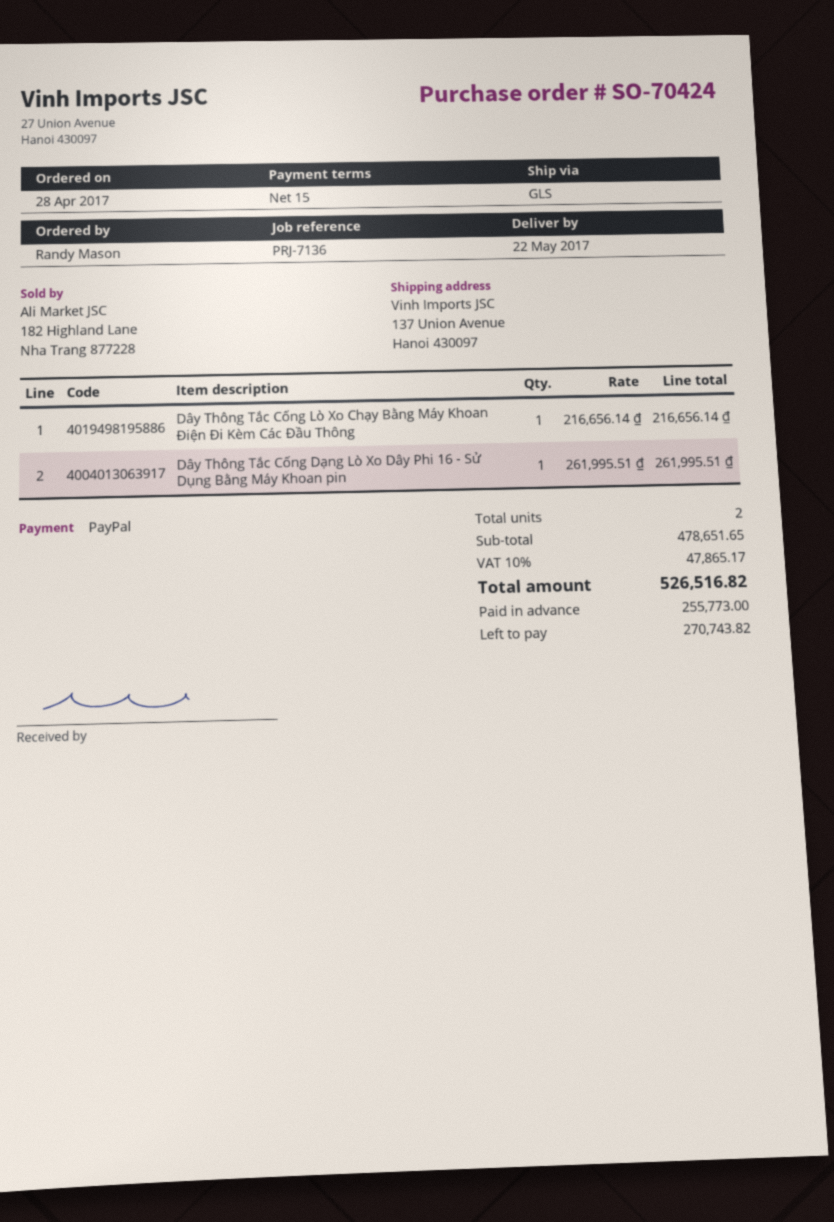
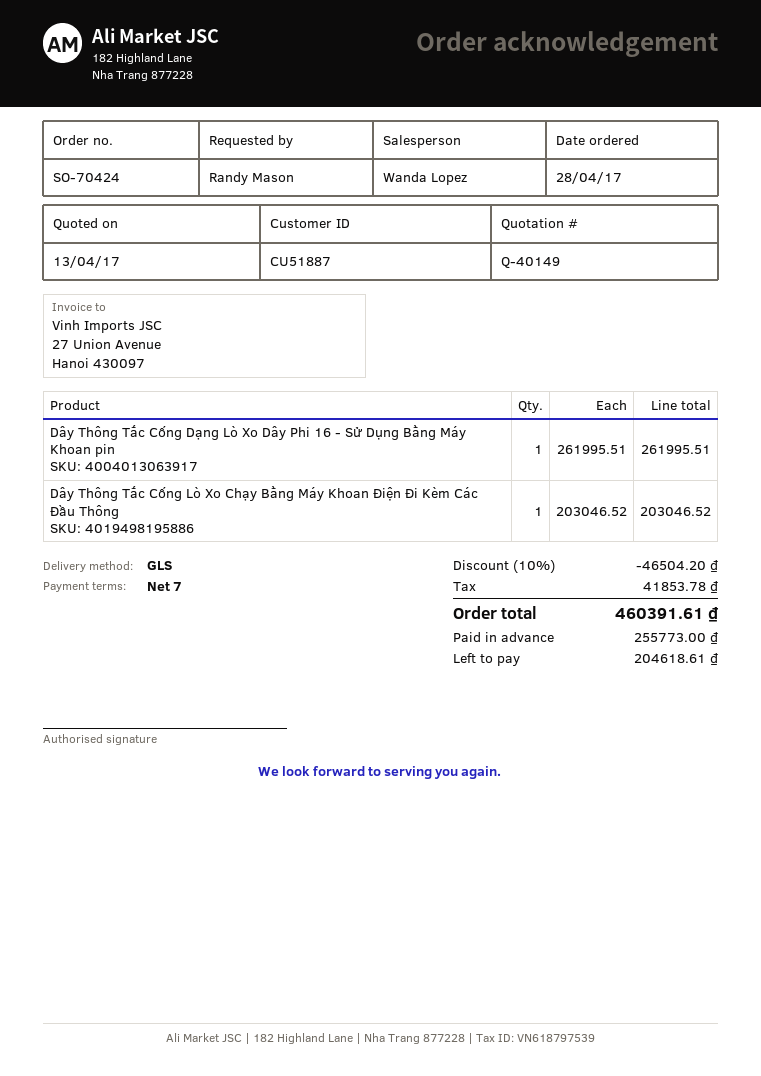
payment terms: 15 days -> 7 days
Dây Thông Tắc Cống Lò Xo Chạy Bằng Máy Khoan Điện Đi Kèm Các Đầu Thông: 1 x 216656.14 = 216656.14 -> 1 x 203046.52 = 203046.52
discount: none -> 10% = 46504.20
tax: 47865.17 -> 41853.78
total: 526516.82 -> 460391.61
balance: 270743.82 -> 204618.61

